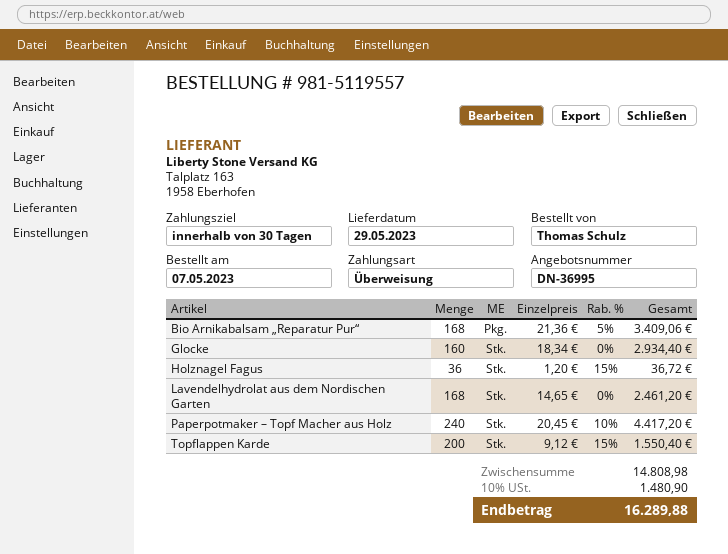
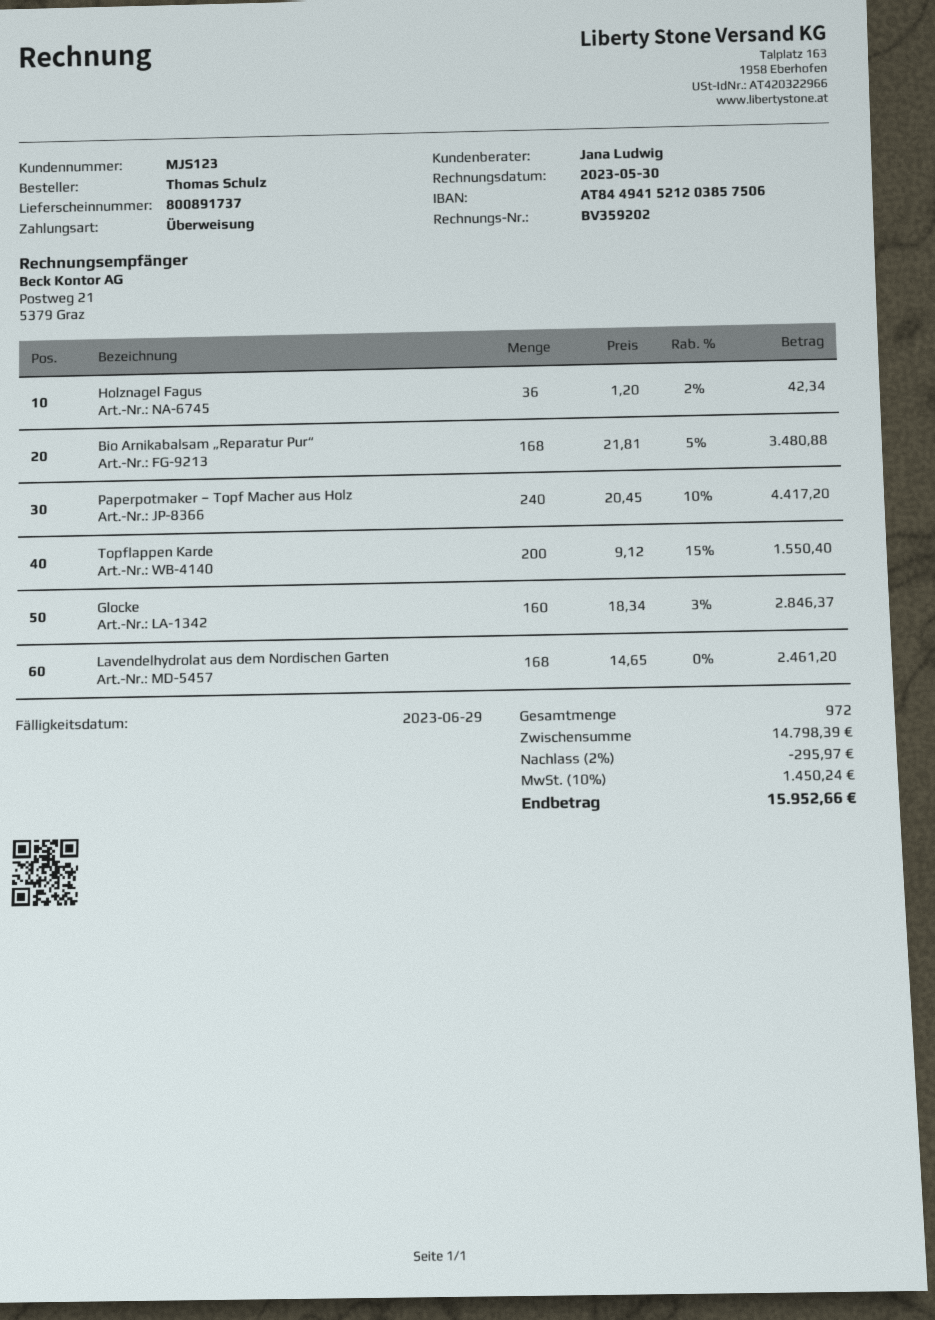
Bio Arnikabalsam „Reparatur Pur“: 168 x 21.36 - 5% = 3409.06 -> 168 x 21.81 - 5% = 3480.88
Glocke: 160 x 18.34 = 2934.40 -> 160 x 18.34 - 3% = 2846.37
Holznagel Fagus: 36 x 1.20 - 15% = 36.72 -> 36 x 1.20 - 2% = 42.34
subtotal: 14808.98 -> 14798.39
discount: none -> 2% = 295.97
tax: 10% = 1480.90 -> 10% = 1450.24
total: 16289.88 -> 15952.66

